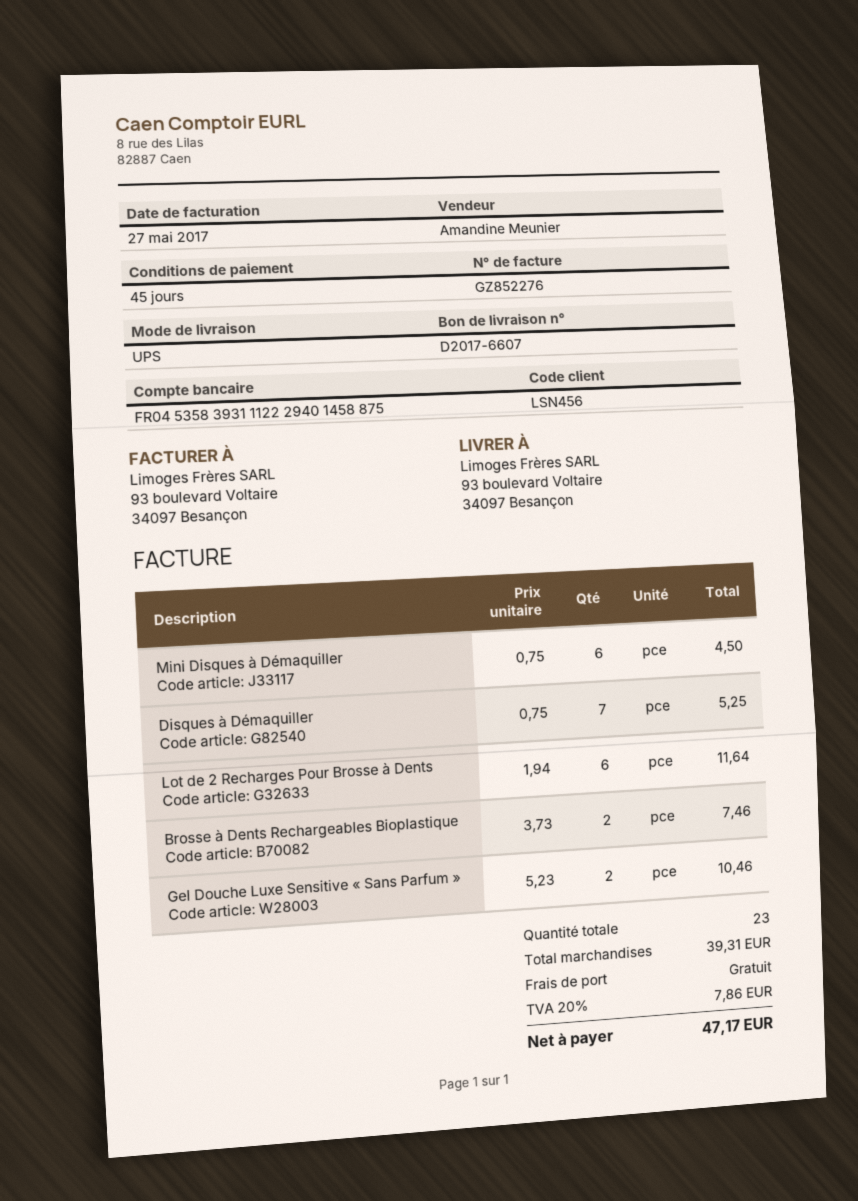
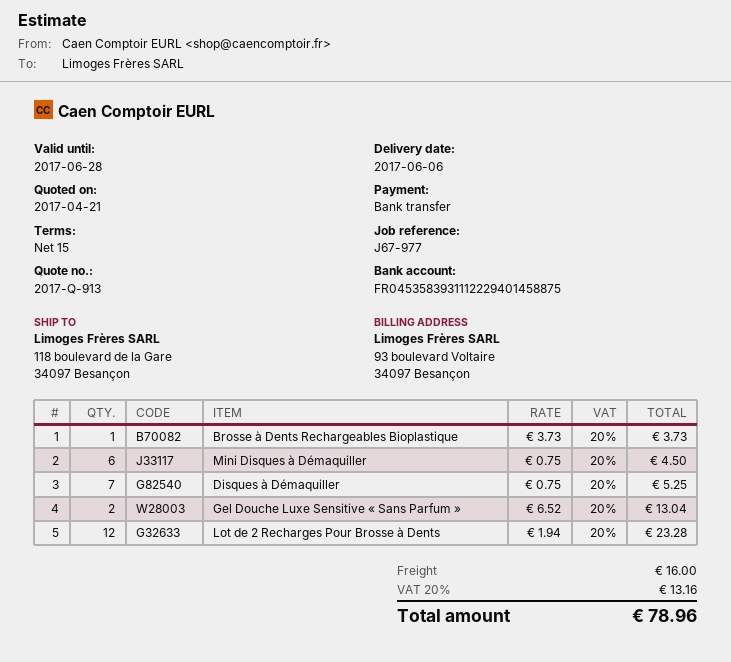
payment terms: 45 days -> 15 days
ship to: 93 boulevard Voltaire, 34097 Besançon -> 118 boulevard de la Gare, 34097 Besançon
Lot de 2 Recharges Pour Brosse à Dents: 6 x 1.94 = 11.64 -> 12 x 1.94 = 23.28
Brosse à Dents Rechargeables Bioplastique: 2 x 3.73 = 7.46 -> 1 x 3.73 = 3.73
Gel Douche Luxe Sensitive « Sans Parfum »: 2 x 5.23 = 10.46 -> 2 x 6.52 = 13.04
shipping: 0.00 -> 16.00
tax: 20% = 7.86 -> 20% = 13.16
total: 47.17 -> 78.96

